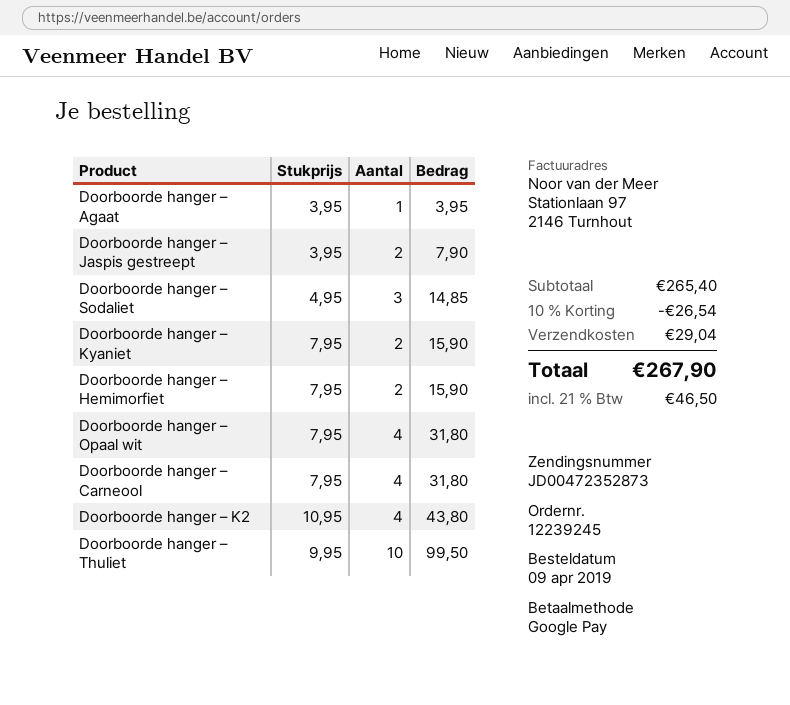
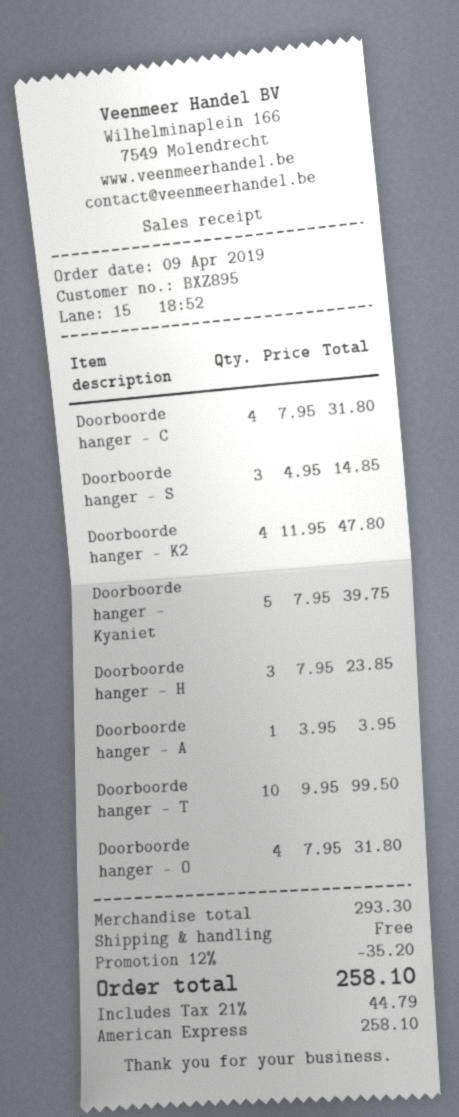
payment method: Google Pay -> American Express
Doorboorde hanger – Jaspis gestreept: 2 x 3.95 = 7.90 -> none
Doorboorde hanger – Kyaniet: 2 x 7.95 = 15.90 -> 5 x 7.95 = 39.75
Doorboorde hanger – Hemimorfiet: 2 x 7.95 = 15.90 -> 3 x 7.95 = 23.85
Doorboorde hanger – K2: 4 x 10.95 = 43.80 -> 4 x 11.95 = 47.80
subtotal: 265.40 -> 293.30
discount: 10% = 26.54 -> 12% = 35.20
shipping: 29.04 -> 0.00
tax: 21% = 46.50 -> 21% = 44.79
total: 267.90 -> 258.10

